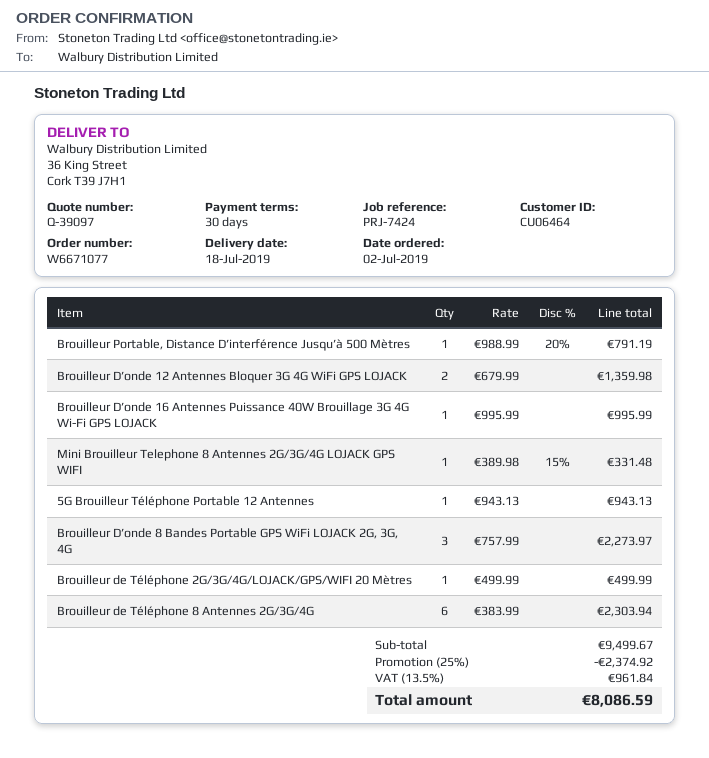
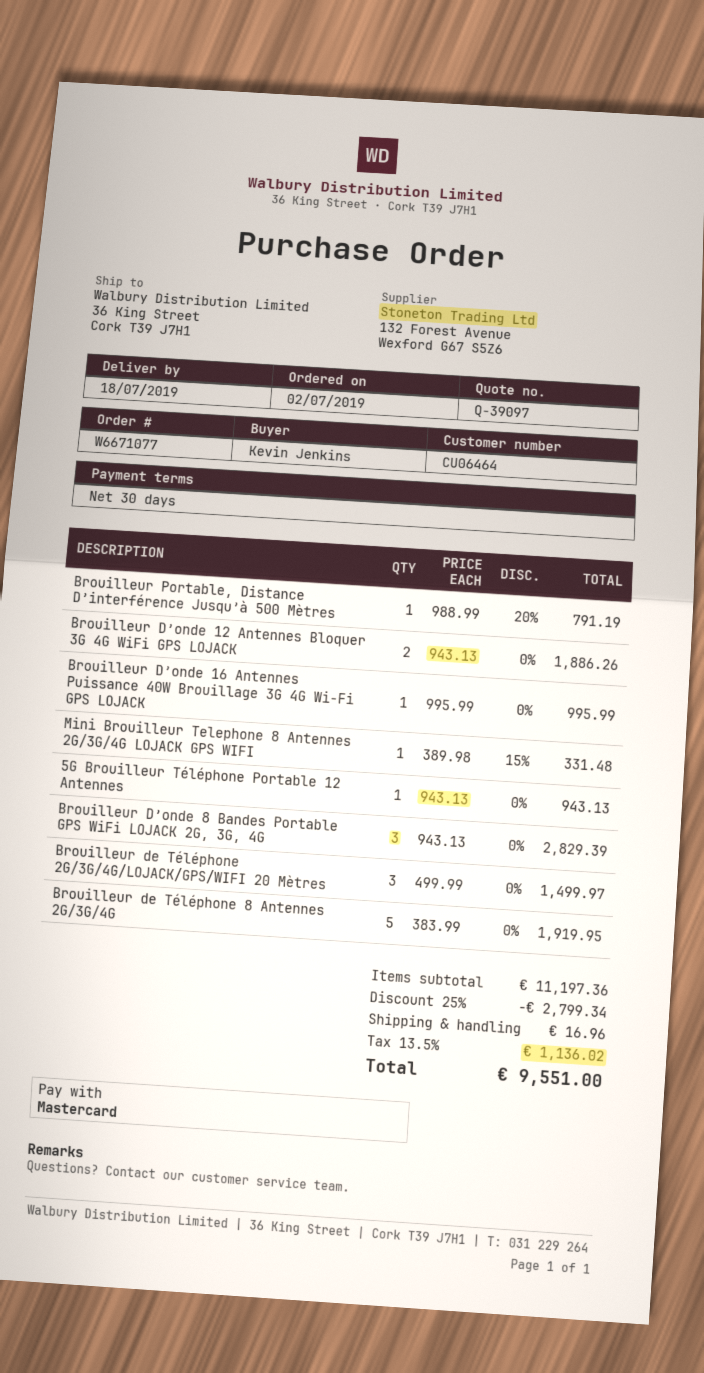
Brouilleur D’onde 12 Antennes Bloquer 3G 4G WiFi GPS LOJACK: 2 x 679.99 = 1359.98 -> 2 x 943.13 = 1886.26
Brouilleur D’onde 8 Bandes Portable GPS WiFi LOJACK 2G, 3G, 4G: 3 x 757.99 = 2273.97 -> 3 x 943.13 = 2829.39
Brouilleur de Téléphone 2G/3G/4G/LOJACK/GPS/WIFI 20 Mètres: 1 x 499.99 = 499.99 -> 3 x 499.99 = 1499.97
Brouilleur de Téléphone 8 Antennes 2G/3G/4G: 6 x 383.99 = 2303.94 -> 5 x 383.99 = 1919.95
subtotal: 9499.67 -> 11197.36
discount: 25% = 2374.92 -> 25% = 2799.34
shipping: none -> 16.96
tax: 13.5% = 961.84 -> 13.5% = 1136.02
total: 8086.59 -> 9551.00

